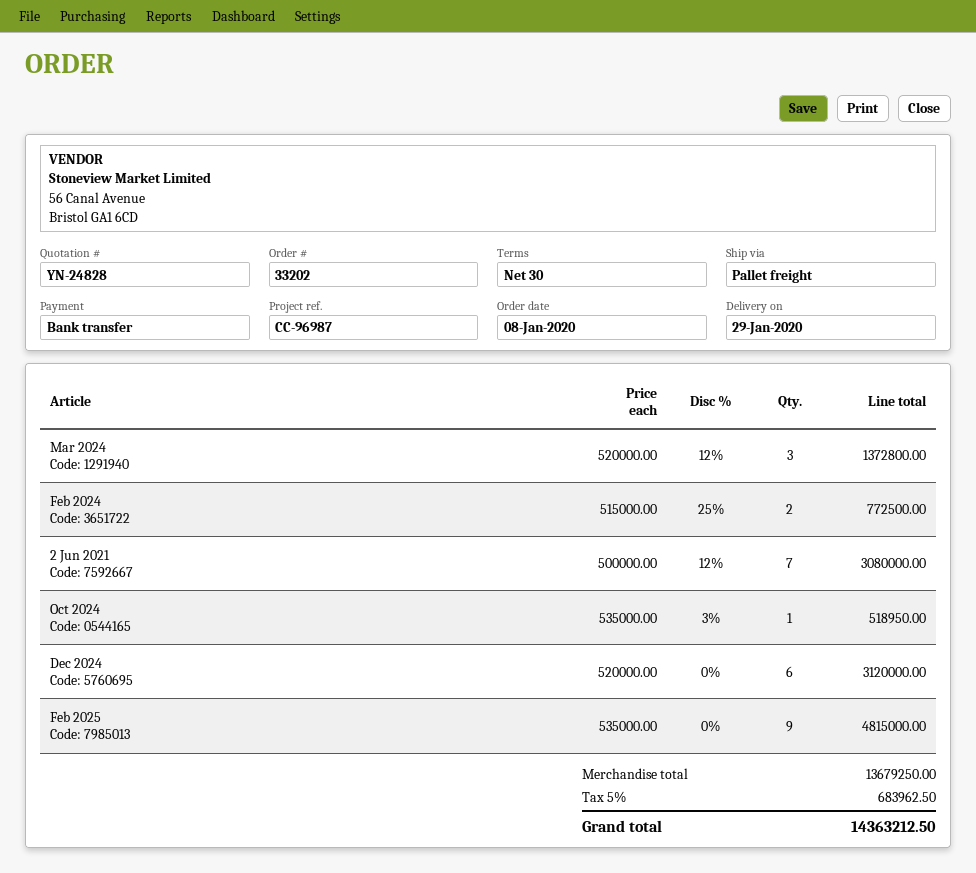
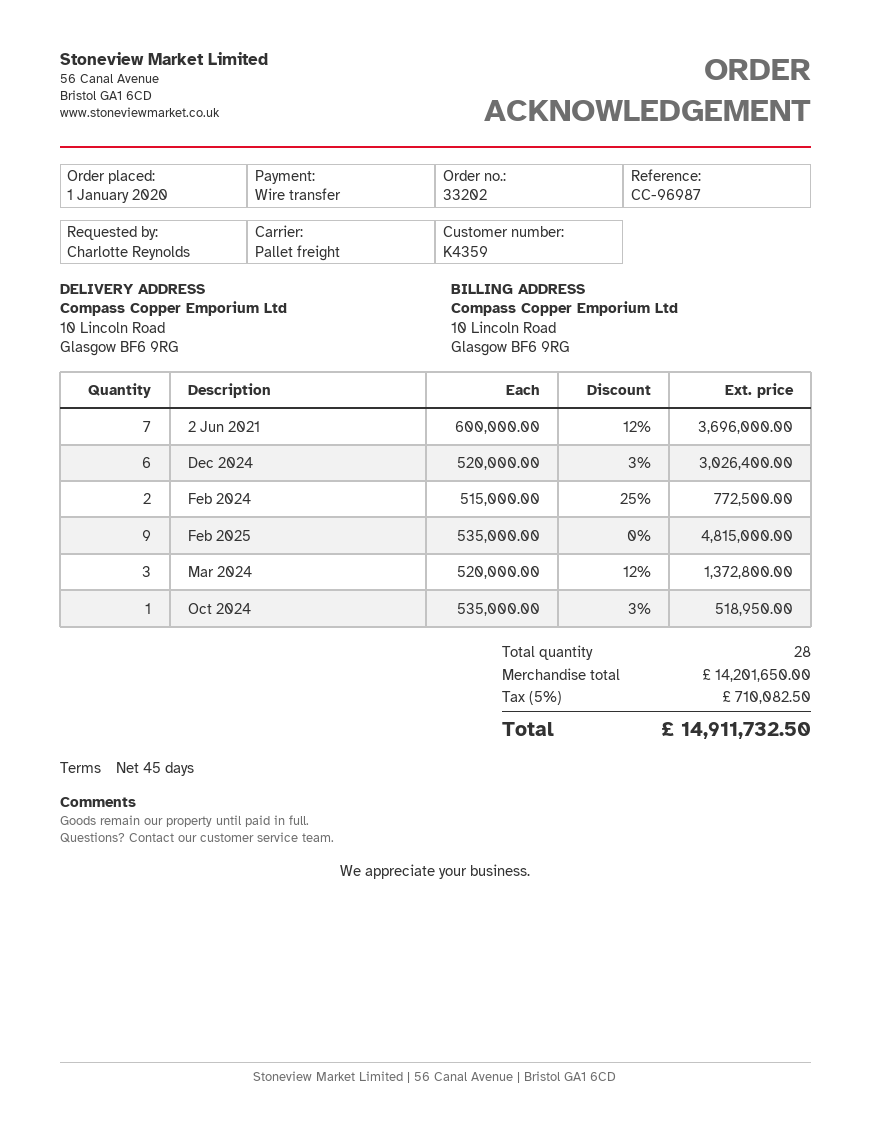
order date: 2020-01-08 -> 2020-01-01
payment terms: 30 days -> 45 days
2 Jun 2021: 7 x 500000.00 - 12% = 3080000.00 -> 7 x 600000.00 - 12% = 3696000.00
Dec 2024: 6 x 520000.00 = 3120000.00 -> 6 x 520000.00 - 3% = 3026400.00
subtotal: 13679250.00 -> 14201650.00
tax: 5% = 683962.50 -> 5% = 710082.50
total: 14363212.50 -> 14911732.50

